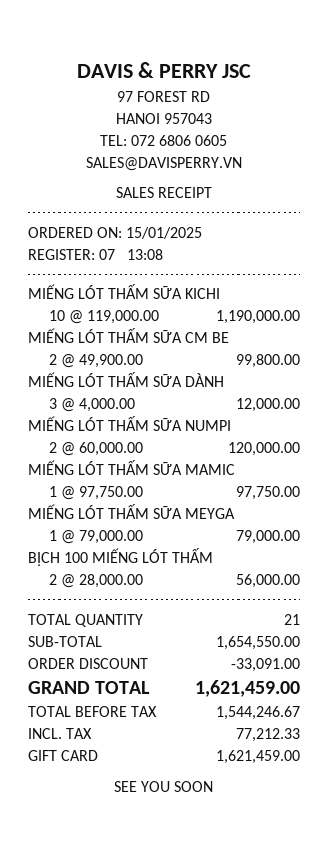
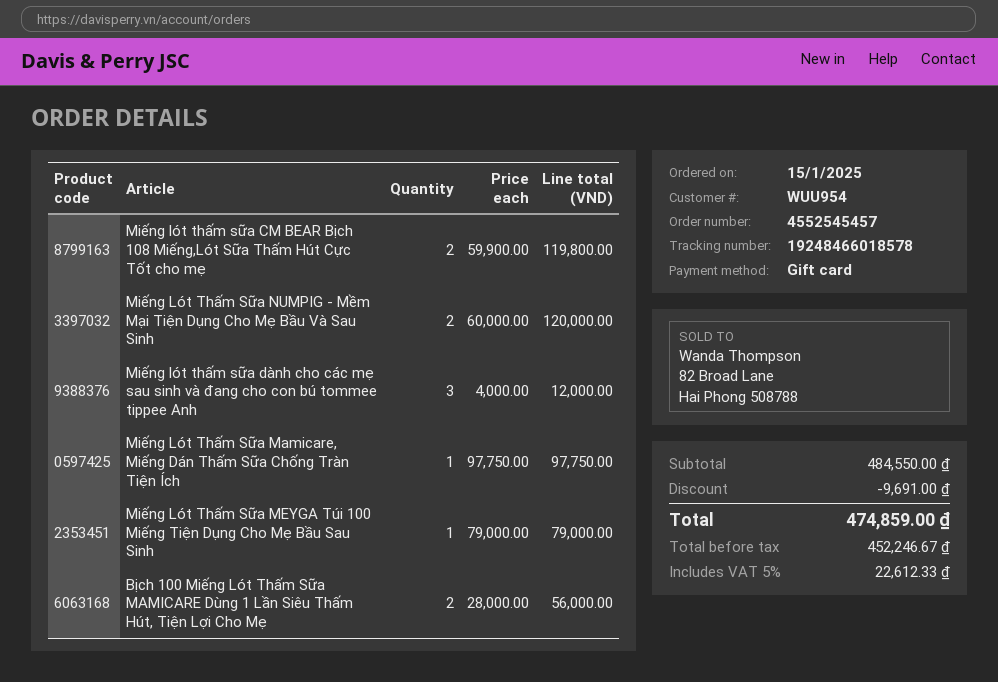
MIẾNG LÓT THẤM SỮA KICHI: 10 x 119000.00 = 1190000.00 -> none
MIẾNG LÓT THẤM SỮA CM BE: 2 x 49900.00 = 99800.00 -> 2 x 59900.00 = 119800.00
subtotal: 1654550.00 -> 484550.00
discount: 33091.00 -> 9691.00
net: 1544246.67 -> 452246.67
tax: 77212.33 -> 22612.33
total: 1621459.00 -> 474859.00

